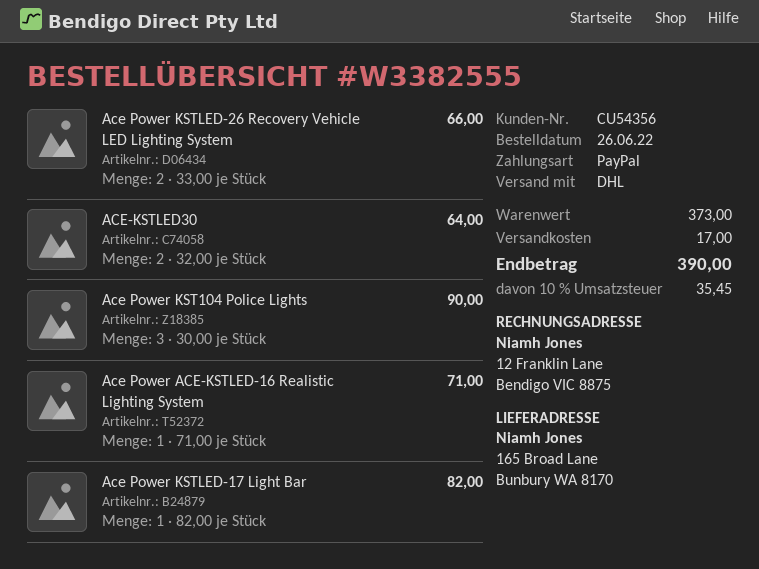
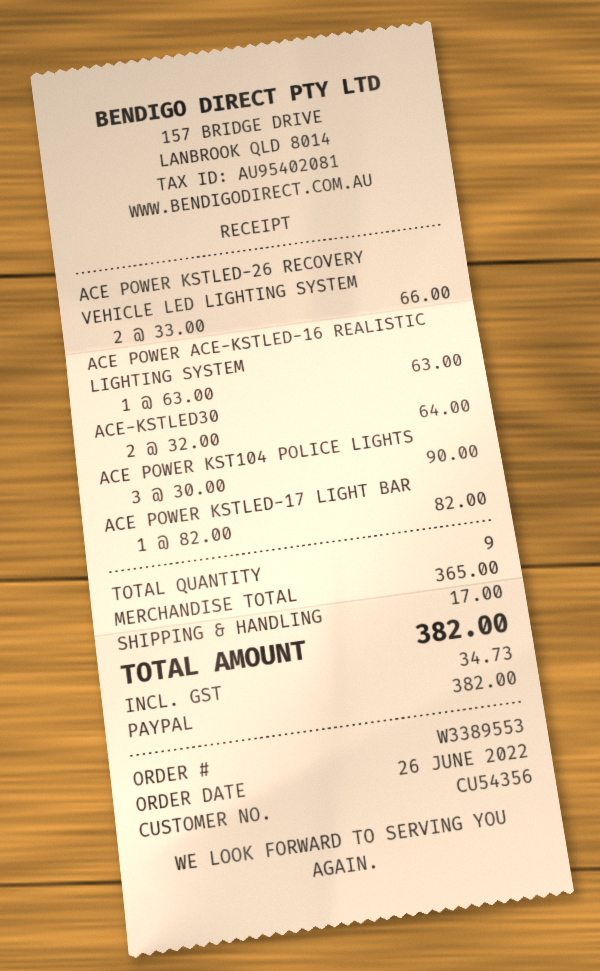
order number: W3382555 -> W3389553
Ace Power ACE-KSTLED-16 Realistic Lighting System: 1 x 71.00 = 71.00 -> 1 x 63.00 = 63.00
subtotal: 373.00 -> 365.00
tax: 35.45 -> 34.73
total: 390.00 -> 382.00

